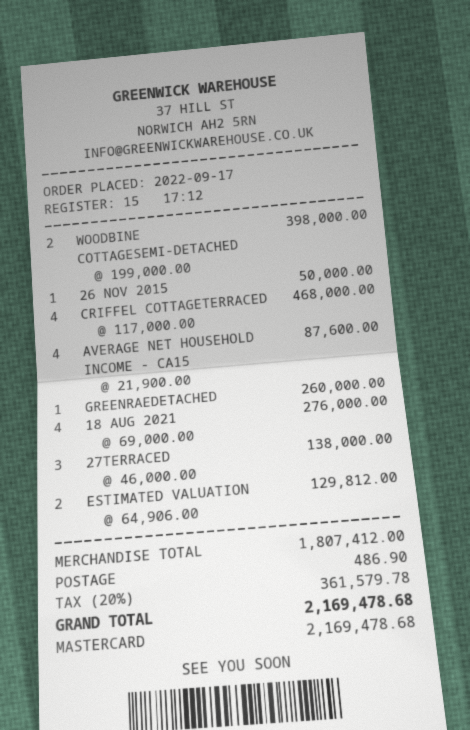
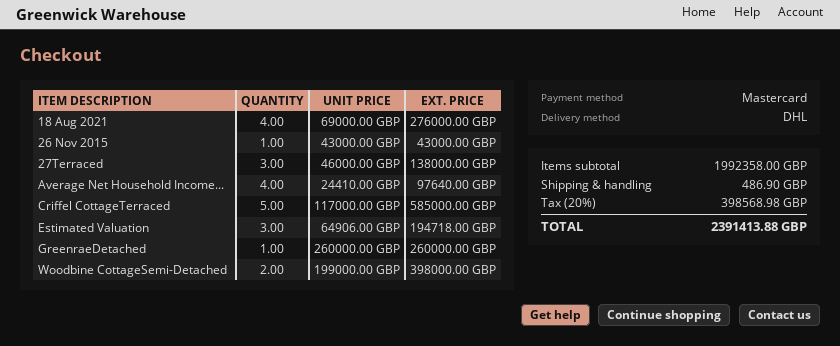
26 NOV 2015: 1 x 50000.00 = 50000.00 -> 1 x 43000.00 = 43000.00
CRIFFEL COTTAGETERRACED: 4 x 117000.00 = 468000.00 -> 5 x 117000.00 = 585000.00
AVERAGE NET HOUSEHOLD INCOME - CA15: 4 x 21900.00 = 87600.00 -> 4 x 24410.00 = 97640.00
ESTIMATED VALUATION: 2 x 64906.00 = 129812.00 -> 3 x 64906.00 = 194718.00
subtotal: 1807412.00 -> 1992358.00
tax: 20% = 361579.78 -> 20% = 398568.98
total: 2169478.68 -> 2391413.88

